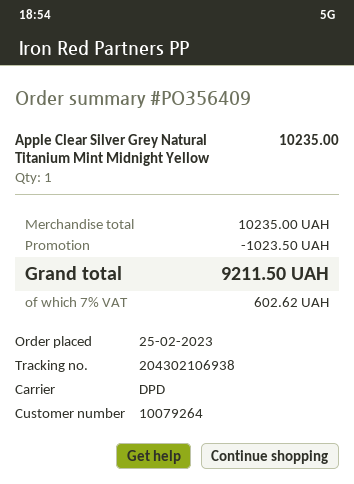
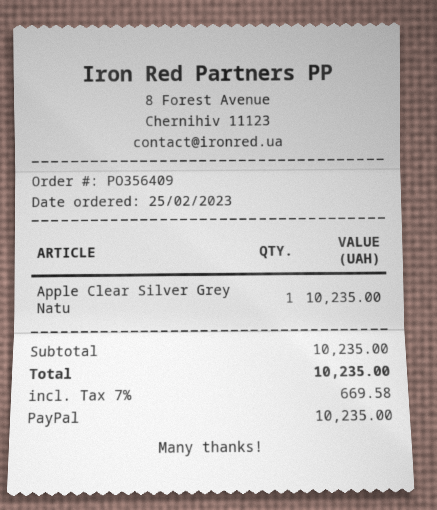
discount: 1023.50 -> none
tax: 7% = 602.62 -> 7% = 669.58
total: 9211.50 -> 10235.00

